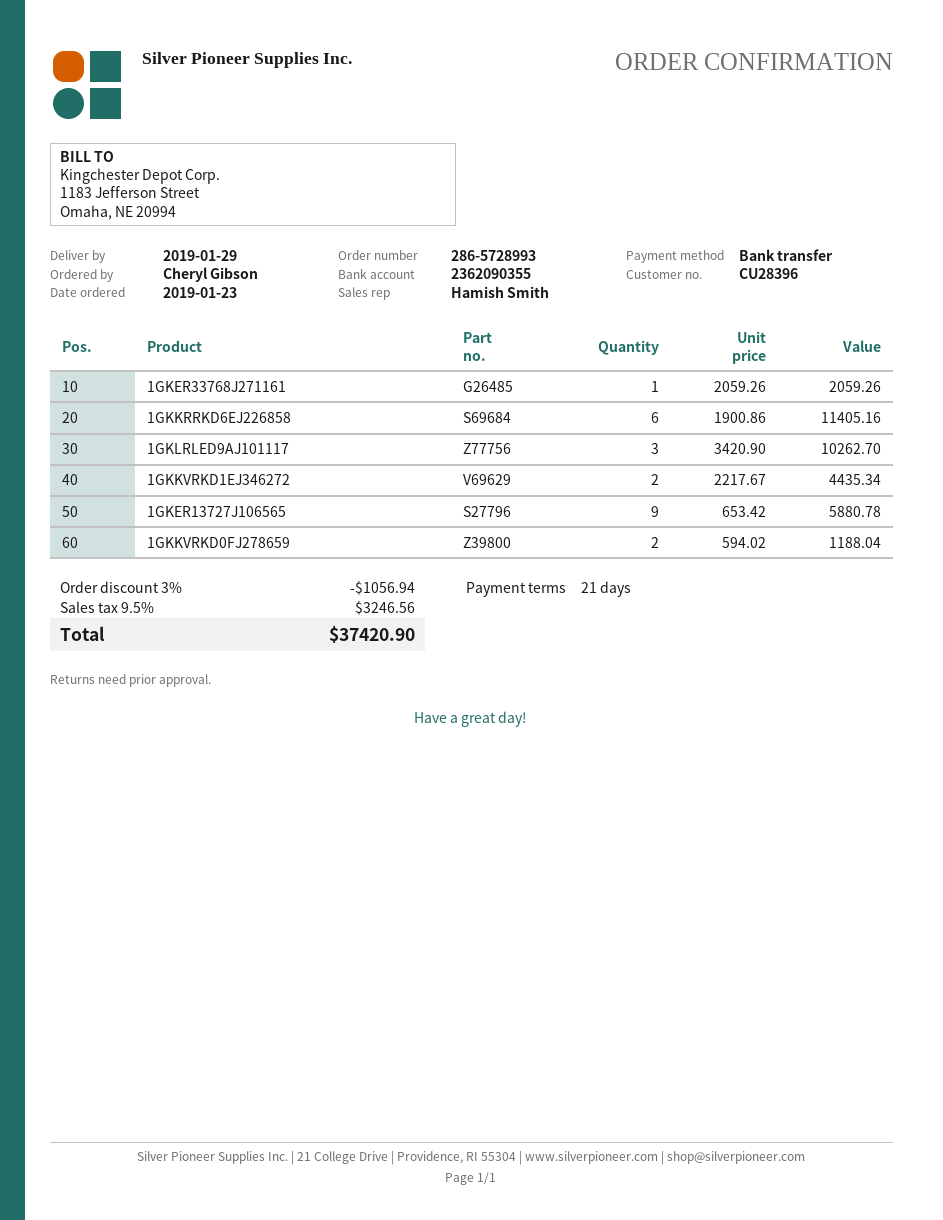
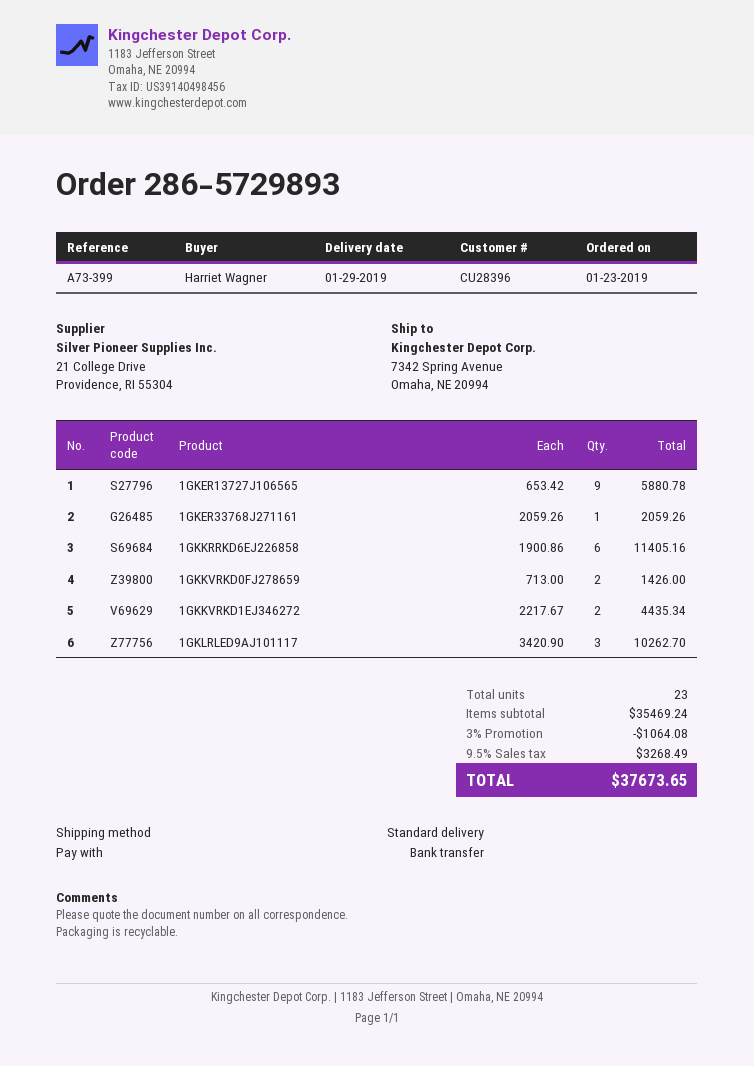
order number: 286-5728993 -> 286-5729893
ordered by: Cheryl Gibson -> Harriet Wagner
1GKKVRKD0FJ278659: 2 x 594.02 = 1188.04 -> 2 x 713.00 = 1426.00
discount: 3% = 1056.94 -> 3% = 1064.08
tax: 9.5% = 3246.56 -> 9.5% = 3268.49
total: 37420.90 -> 37673.65

